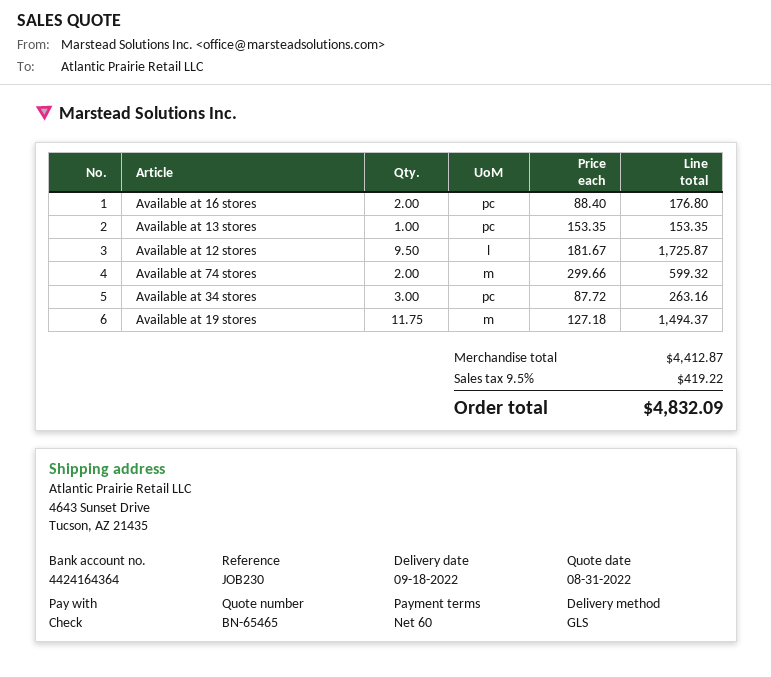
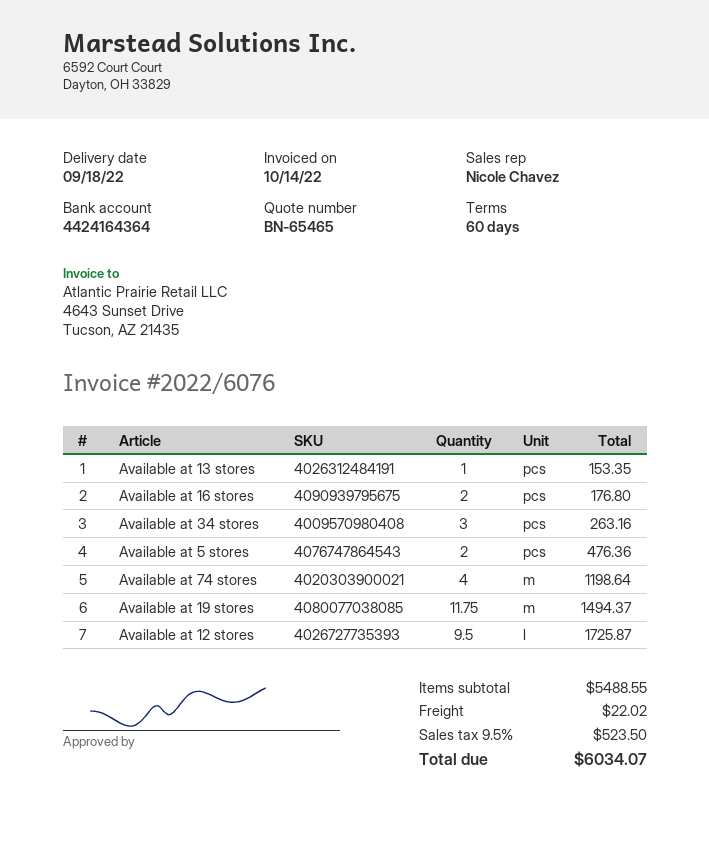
Available at 74 stores: 2 for 599.32 -> 4 for 1198.64
Available at 5 stores: none -> 2 for 476.36
subtotal: 4412.87 -> 5488.55
shipping: none -> 22.02
tax: 9.5% = 419.22 -> 9.5% = 523.50
total: 4832.09 -> 6034.07

